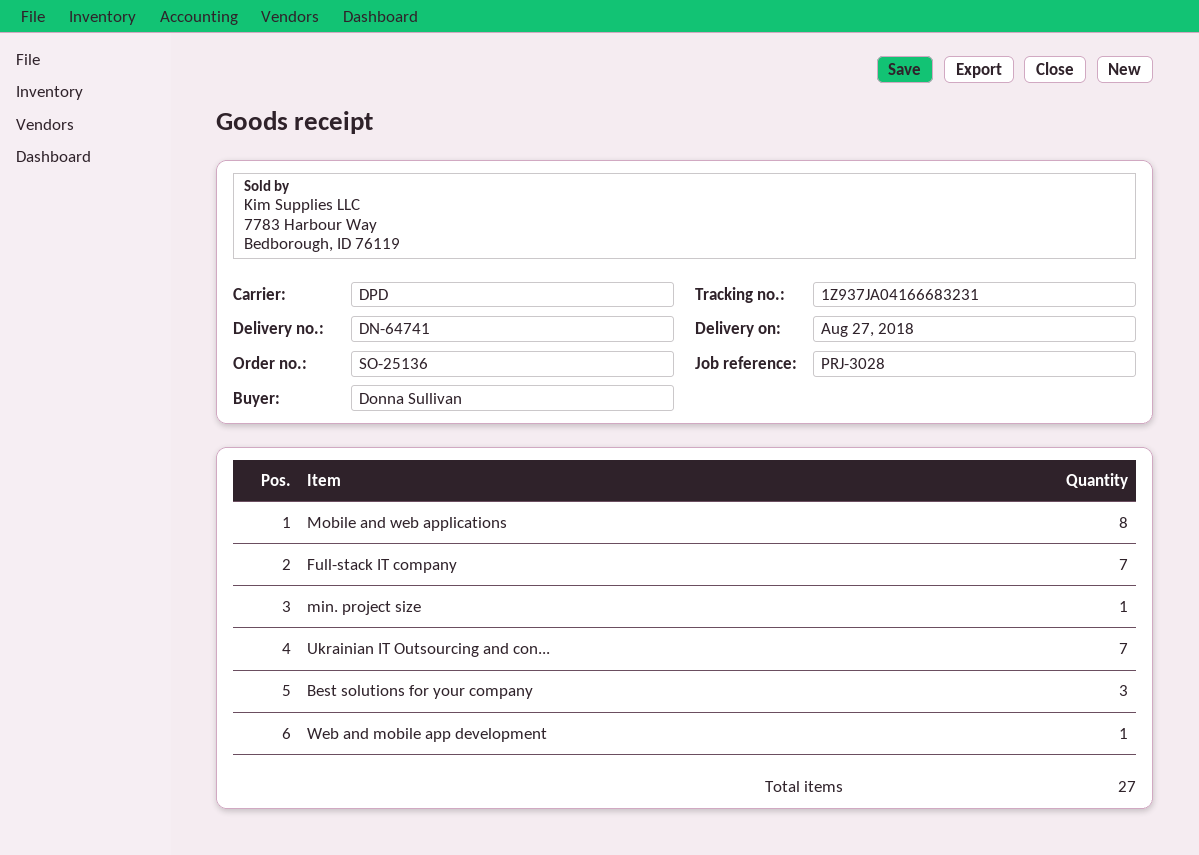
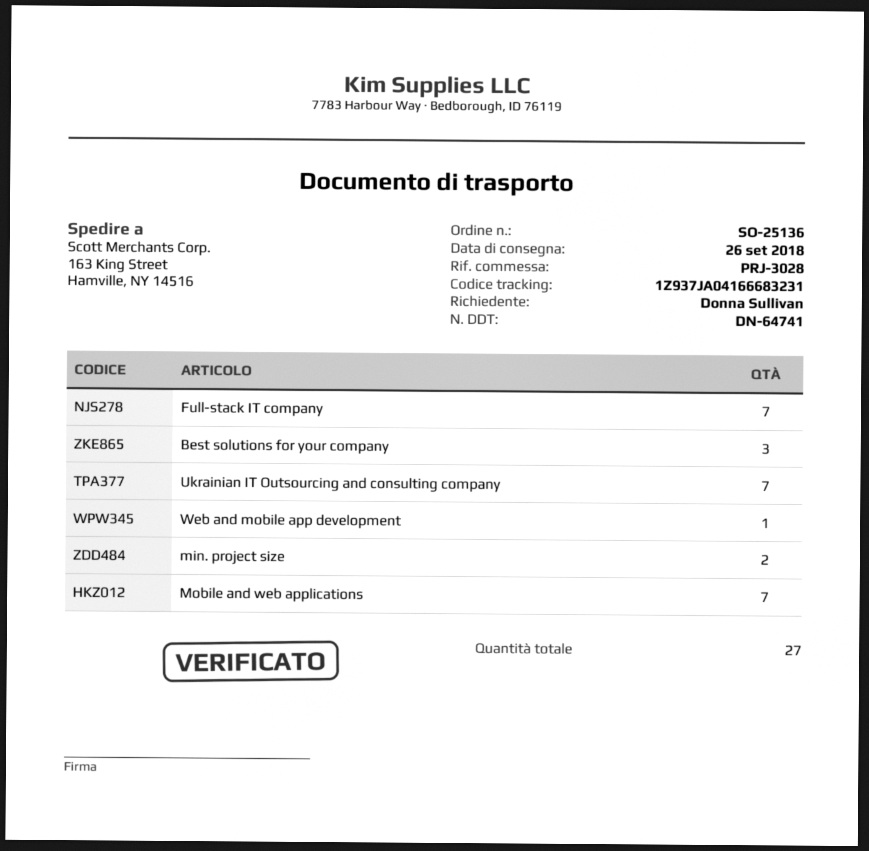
delivery date: 2018-08-27 -> 2018-09-26
Mobile and web applications: 8 -> 7
min. project size: 1 -> 2

